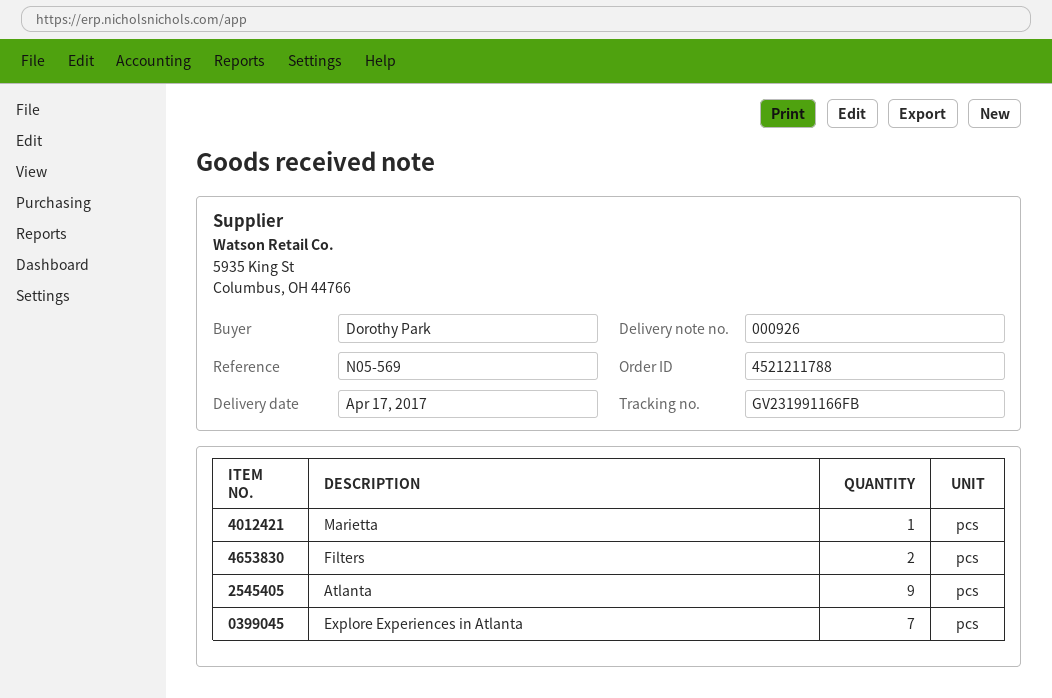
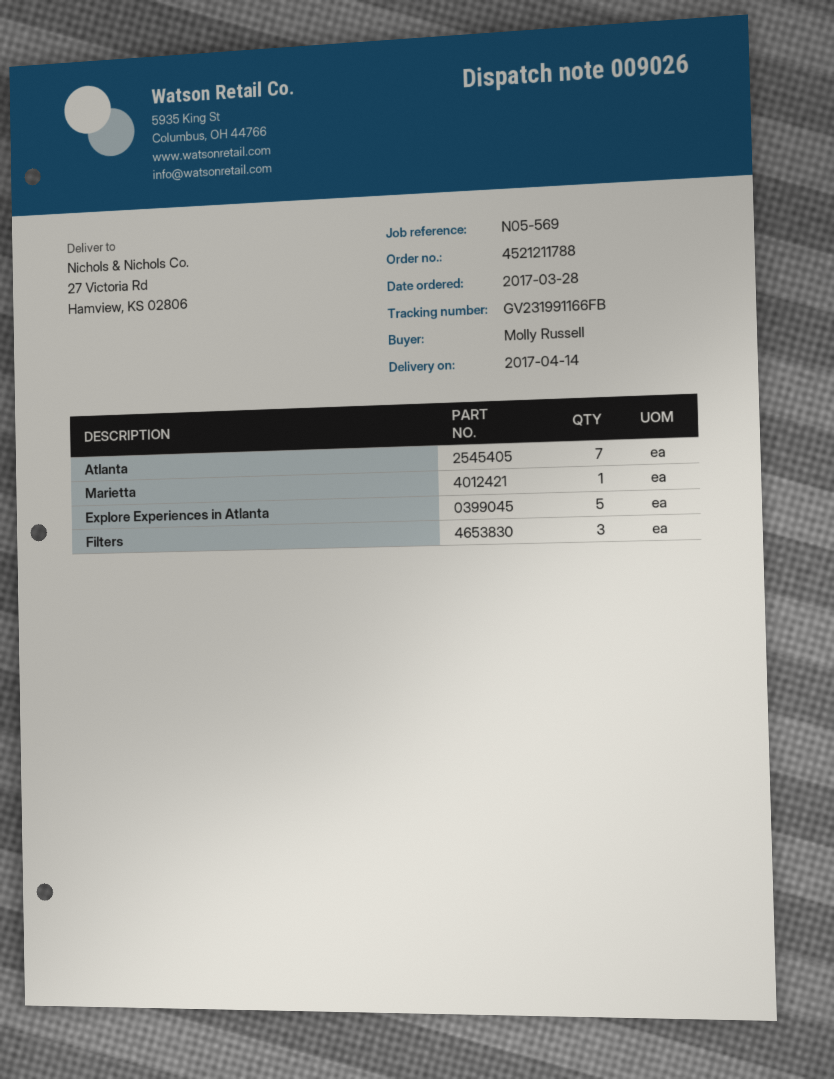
delivery note number: 000926 -> 009026
delivery date: 2017-04-17 -> 2017-04-14
ordered by: Dorothy Park -> Molly Russell
Filters: 2 -> 3
Atlanta: 9 -> 7
Explore Experiences in Atlanta: 7 -> 5

